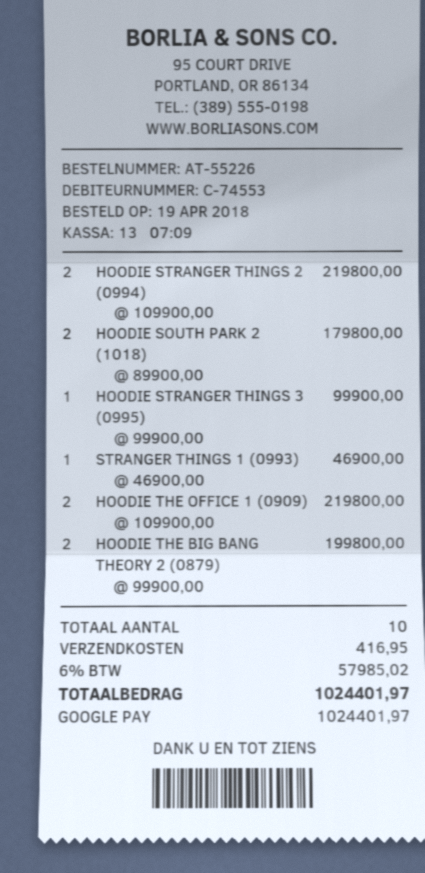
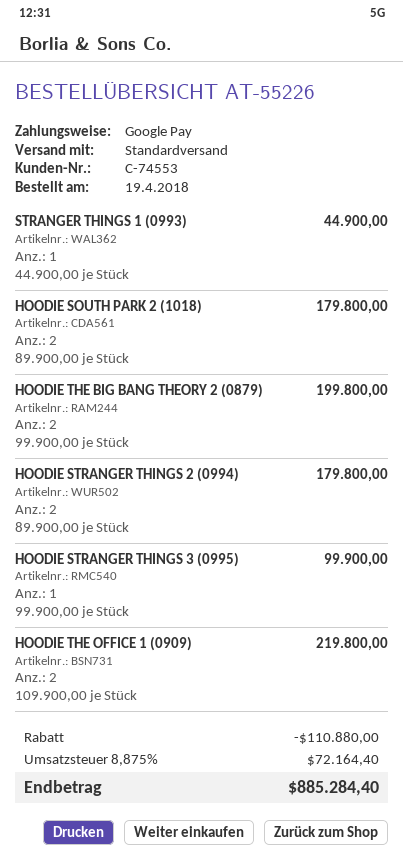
HOODIE STRANGER THINGS 2 (0994): 2 x 109900.00 = 219800.00 -> 2 x 89900.00 = 179800.00
STRANGER THINGS 1 (0993): 1 x 46900.00 = 46900.00 -> 1 x 44900.00 = 44900.00
discount: none -> 110880.00
shipping: 416.95 -> none
tax: 6% = 57985.02 -> 8.875% = 72164.40
total: 1024401.97 -> 885284.40

